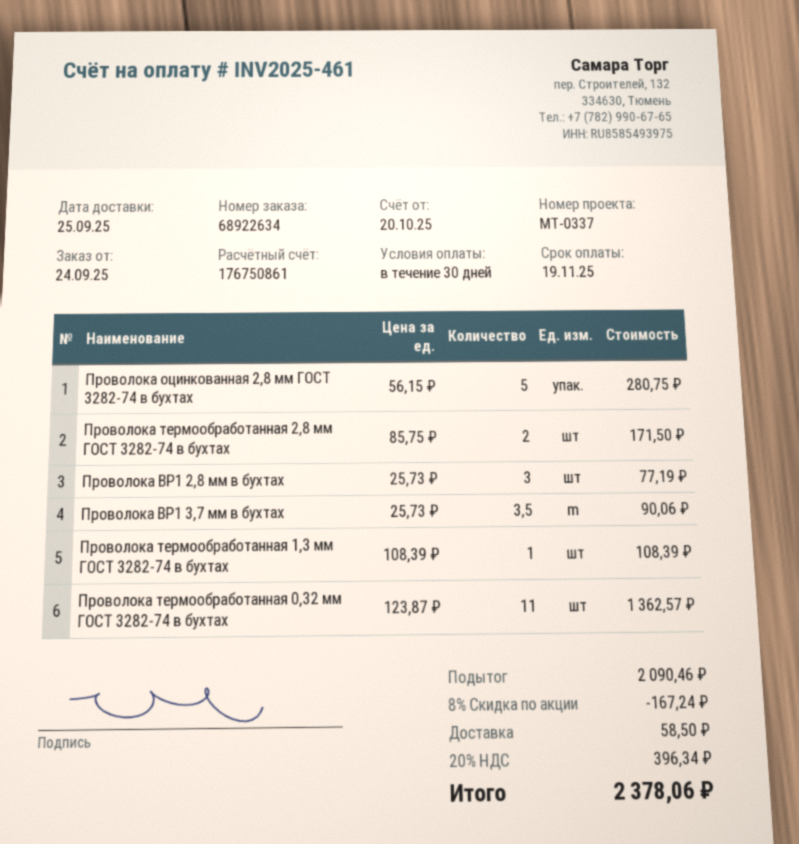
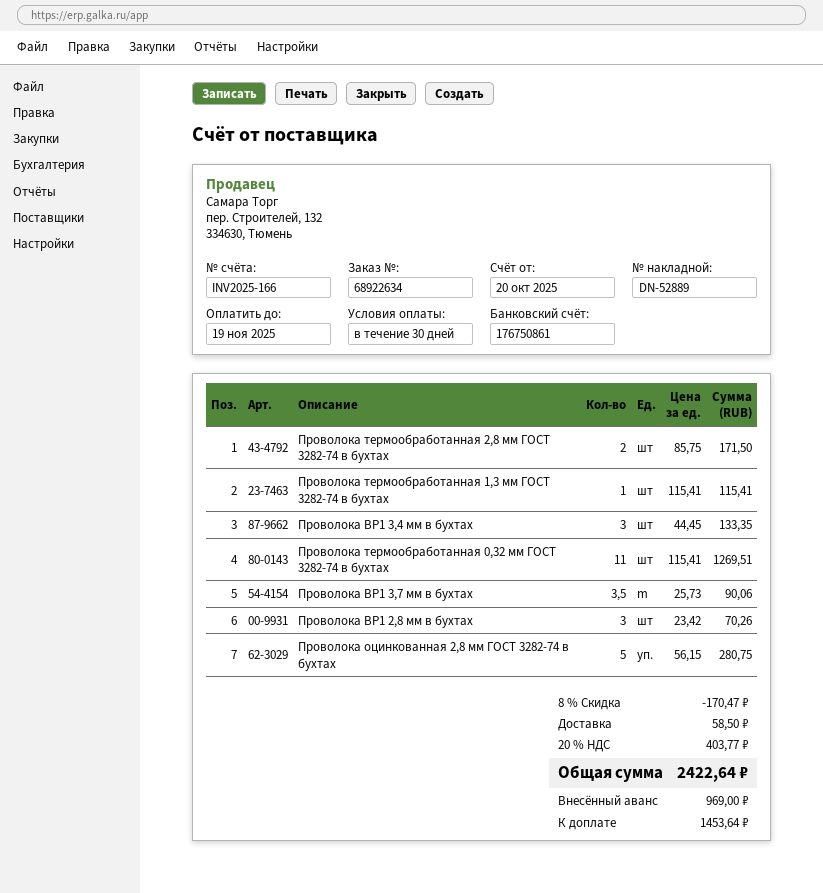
invoice number: INV2025-461 -> INV2025-166
Проволока ВР1 2,8 мм в бухтах: 3 x 25.73 = 77.19 -> 3 x 23.42 = 70.26
Проволока термообработанная 1,3 мм ГОСТ 3282-74 в бухтах: 1 x 108.39 = 108.39 -> 1 x 115.41 = 115.41
Проволока термообработанная 0,32 мм ГОСТ 3282-74 в бухтах: 11 x 123.87 = 1362.57 -> 11 x 115.41 = 1269.51
Проволока ВР1 3,4 мм в бухтах: none -> 3 x 44.45 = 133.35
discount: 8% = 167.24 -> 8% = 170.47
tax: 20% = 396.34 -> 20% = 403.77
total: 2378.06 -> 2422.64

